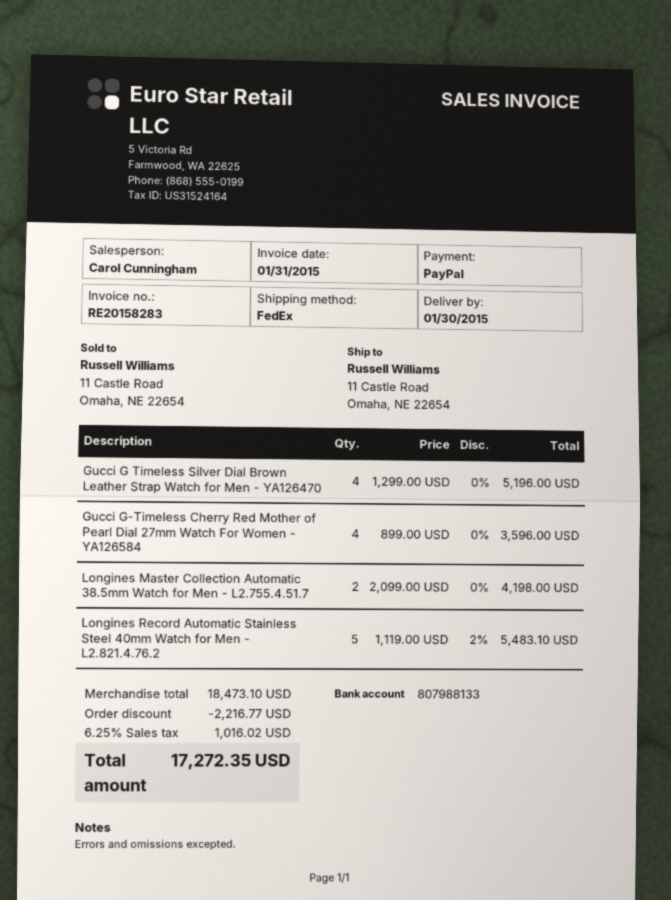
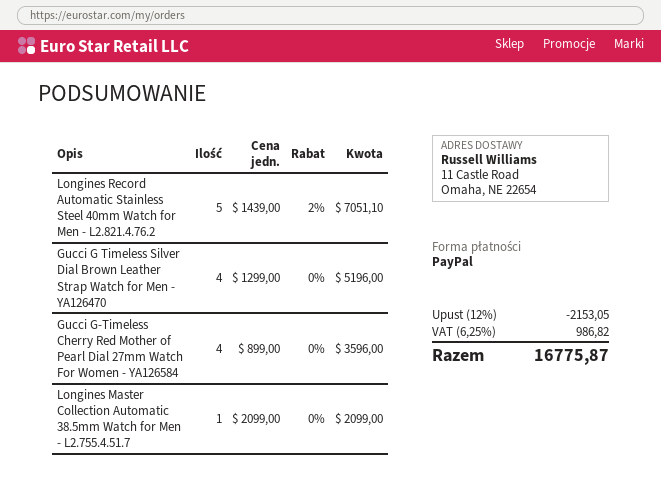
Longines Master Collection Automatic 38.5mm Watch for Men - L2.755.4.51.7: 2 x 2099.00 = 4198.00 -> 1 x 2099.00 = 2099.00
Longines Record Automatic Stainless Steel 40mm Watch for Men - L2.821.4.76.2: 5 x 1119.00 - 2% = 5483.10 -> 5 x 1439.00 - 2% = 7051.10
discount: 2216.77 -> 2153.05
tax: 6.25% = 1016.02 -> 6.25% = 986.82
total: 17272.35 -> 16775.87

